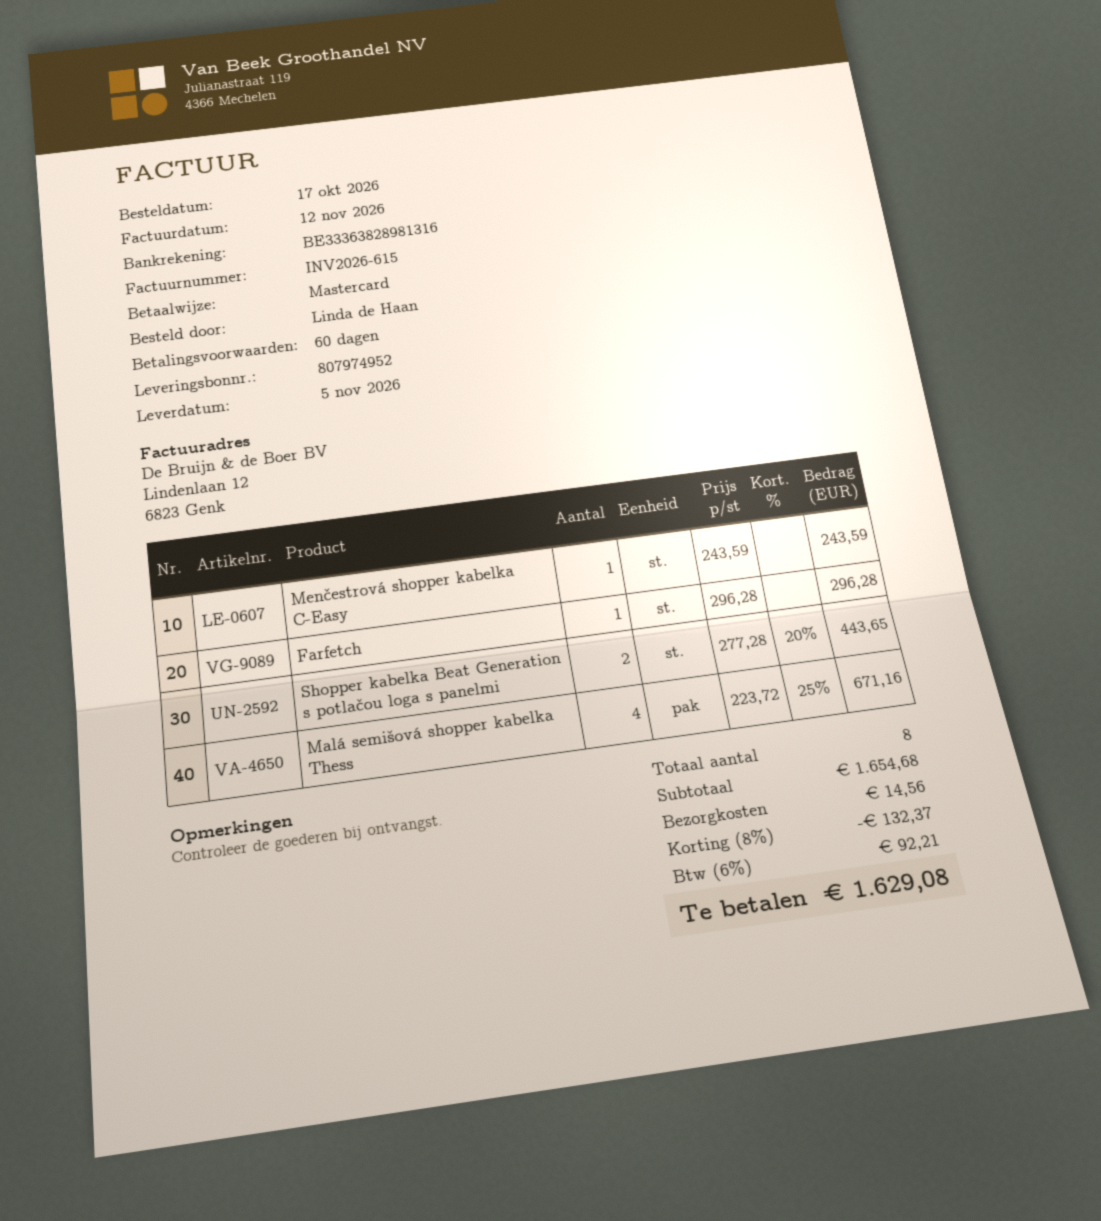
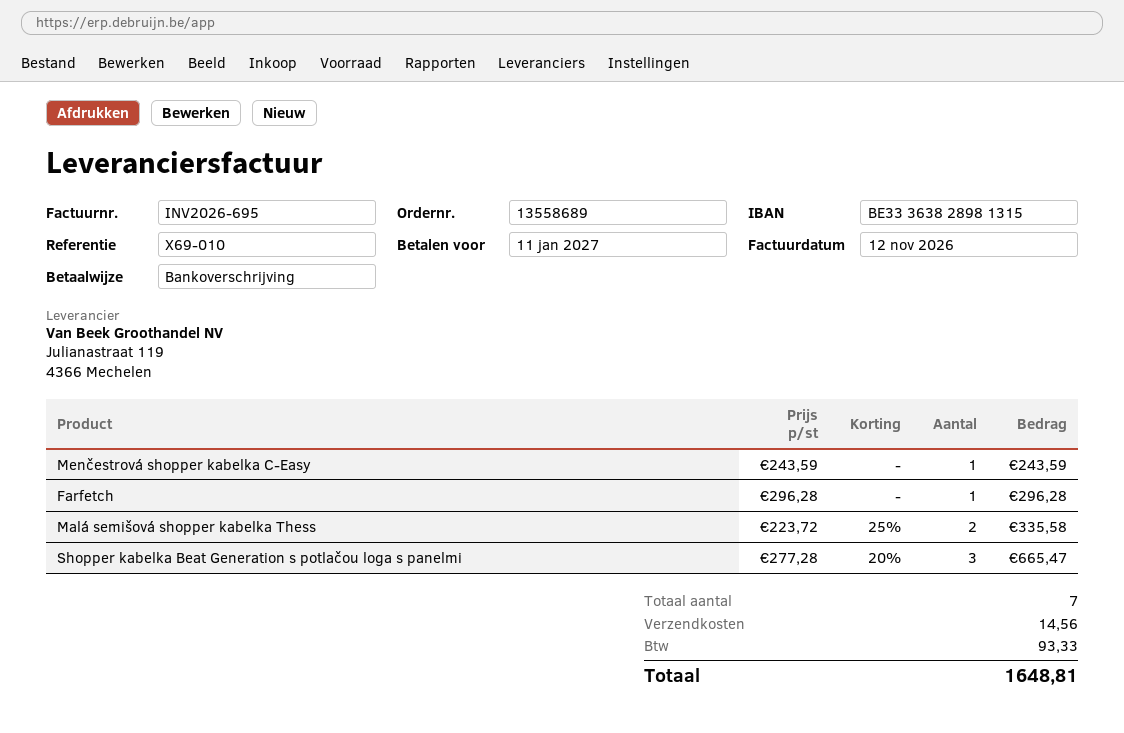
invoice number: INV2026-615 -> INV2026-695
payment method: Mastercard -> bank transfer
bank account: BE33363828981316 -> BE33363828981315
Shopper kabelka Beat Generation s potlačou loga s panelmi: 2 x 277.28 - 20% = 443.65 -> 3 x 277.28 - 20% = 665.47
Malá semišová shopper kabelka Thess: 4 x 223.72 - 25% = 671.16 -> 2 x 223.72 - 25% = 335.58
total quantity: 8 -> 7
discount: 8% = 132.37 -> none
tax: 92.21 -> 93.33
total: 1629.08 -> 1648.81

